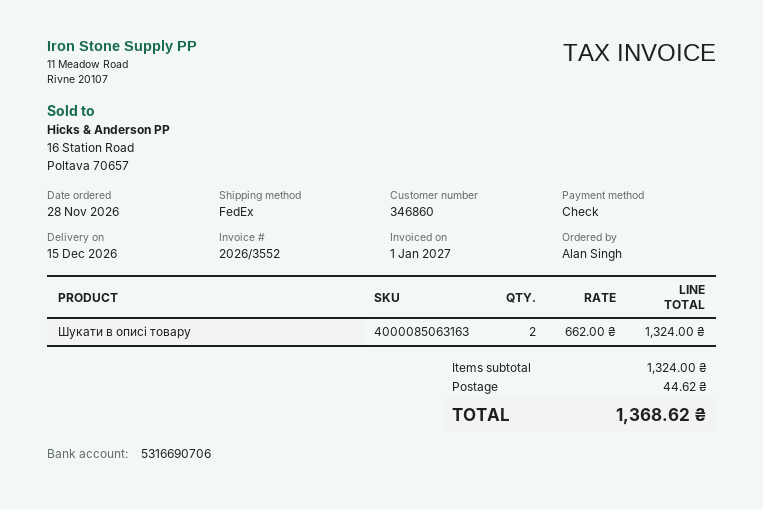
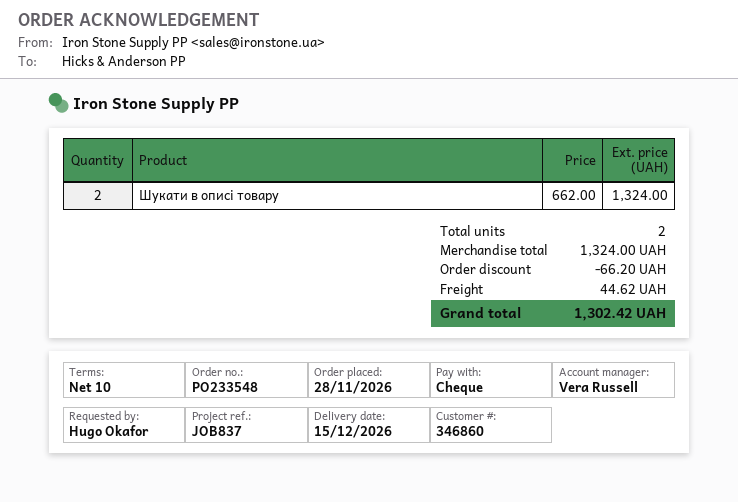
ordered by: Alan Singh -> Hugo Okafor
discount: none -> 66.20
total: 1368.62 -> 1302.42

